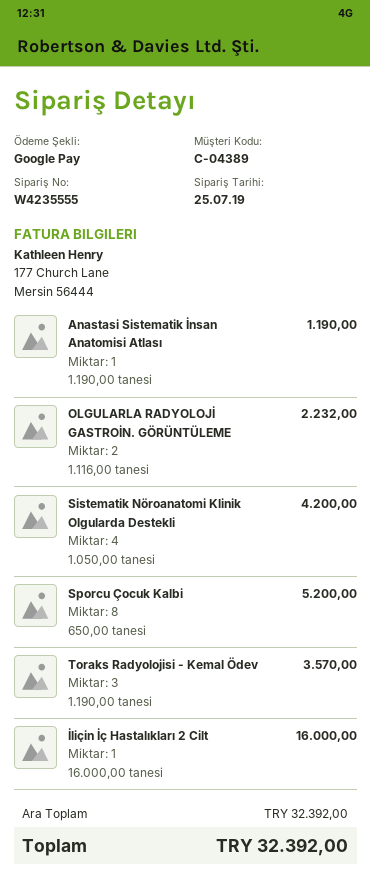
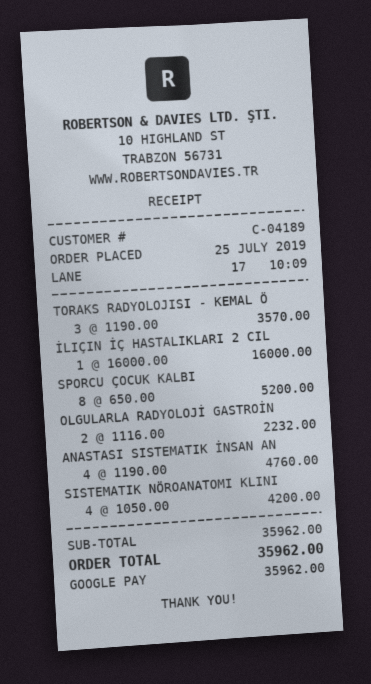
customer number: C-04389 -> C-04189
Anastasi Sistematik İnsan Anatomisi Atlası: 1 x 1190.00 = 1190.00 -> 4 x 1190.00 = 4760.00
subtotal: 32392.00 -> 35962.00
total: 32392.00 -> 35962.00

